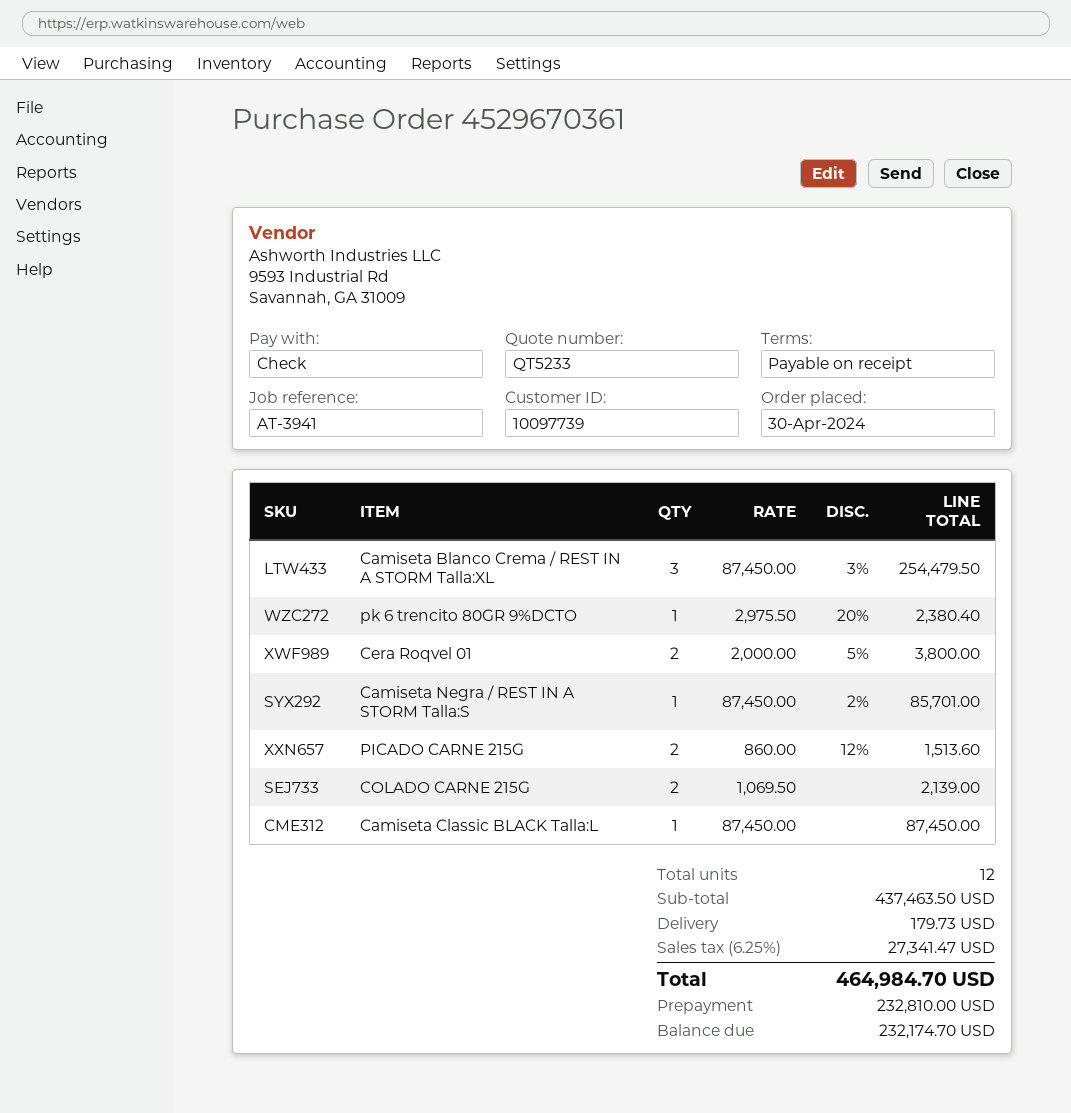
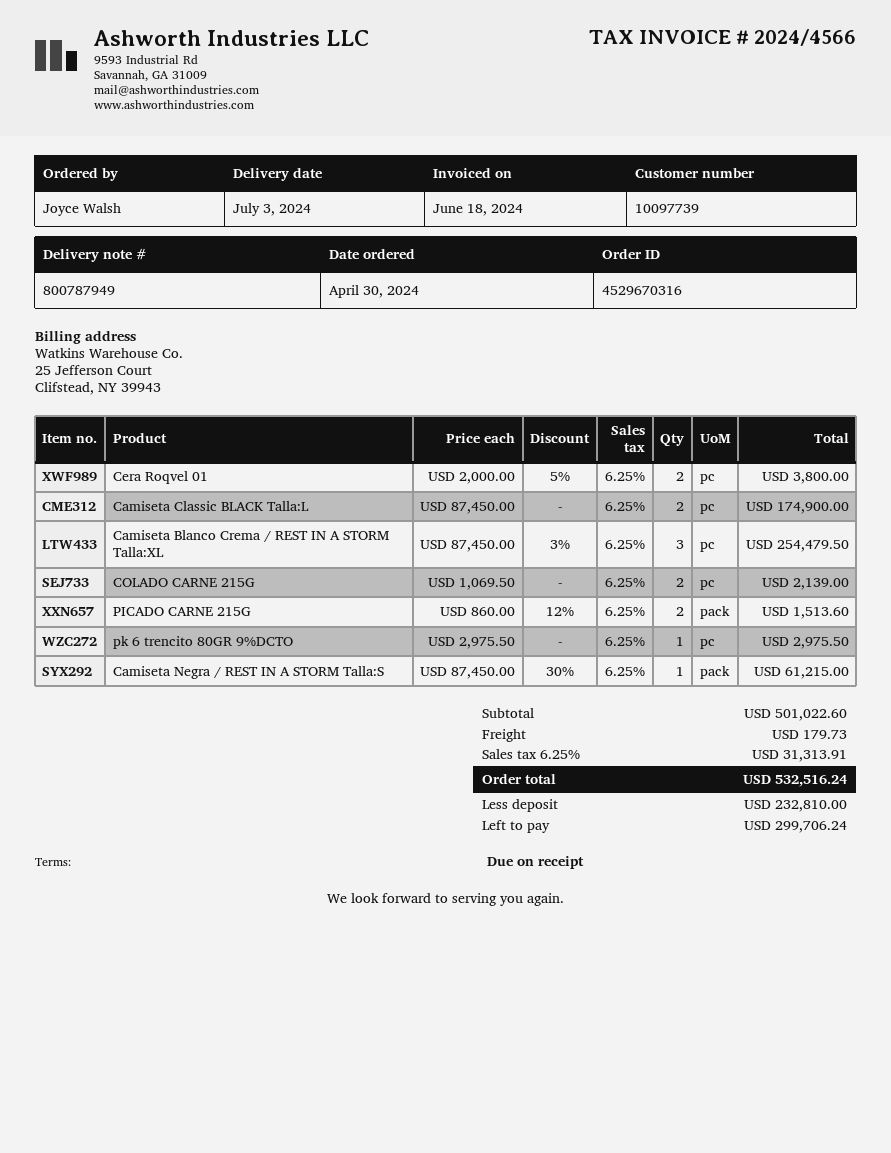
order number: 4529670361 -> 4529670316
pk 6 trencito 80GR 9%DCTO: 1 x 2975.50 - 20% = 2380.40 -> 1 x 2975.50 = 2975.50
Camiseta Negra / REST IN A STORM Talla:S: 1 x 87450.00 - 2% = 85701.00 -> 1 x 87450.00 - 30% = 61215.00
Camiseta Classic BLACK Talla:L: 1 x 87450.00 = 87450.00 -> 2 x 87450.00 = 174900.00
subtotal: 437463.50 -> 501022.60
tax: 6.25% = 27341.47 -> 6.25% = 31313.91
total: 464984.70 -> 532516.24
balance: 232174.70 -> 299706.24

